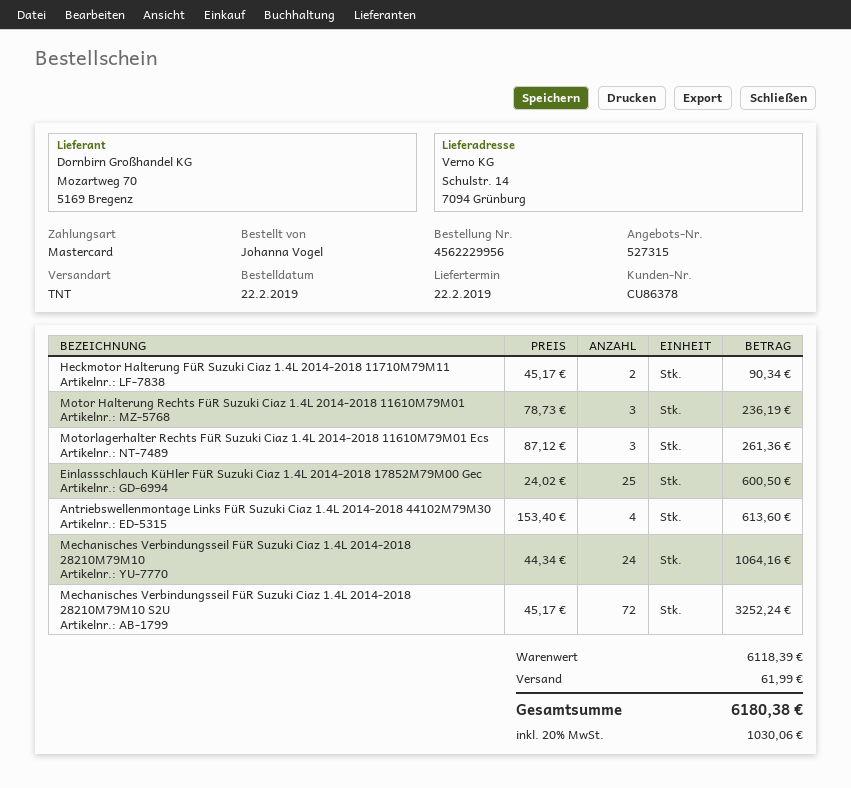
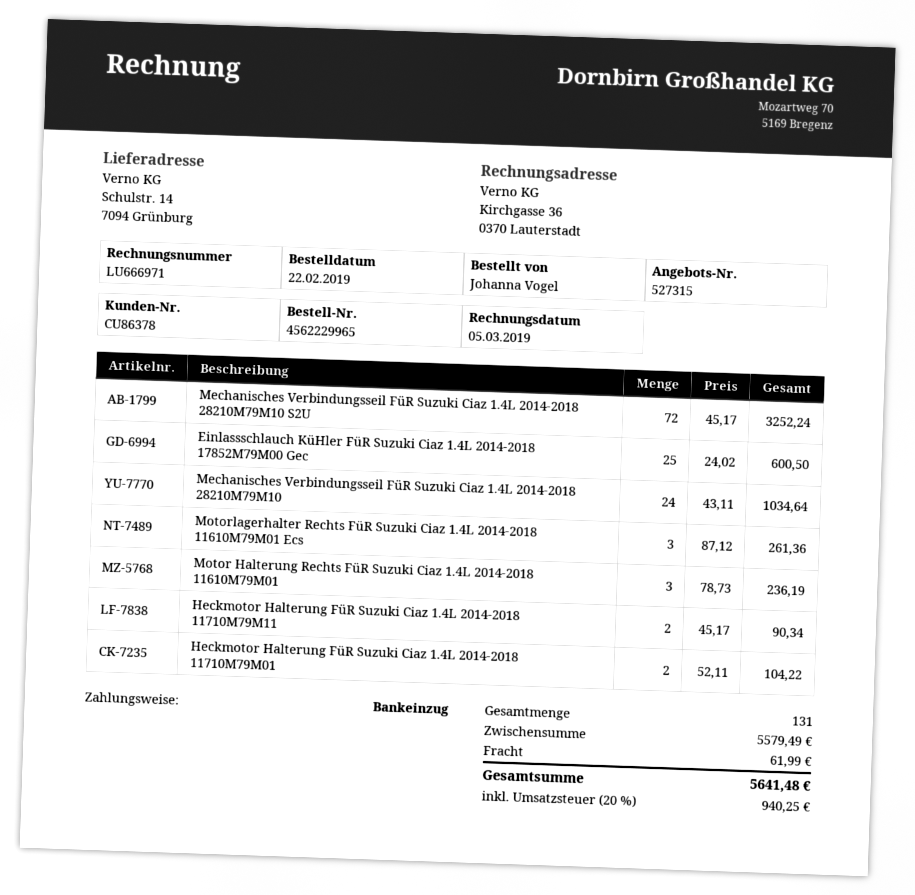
order number: 4562229956 -> 4562229965
payment method: Mastercard -> direct debit
Antriebswellenmontage Links FüR Suzuki Ciaz 1.4L 2014-2018 44102M79M30: 4 x 153.40 = 613.60 -> none
Mechanisches Verbindungsseil FüR Suzuki Ciaz 1.4L 2014-2018 28210M79M10: 24 x 44.34 = 1064.16 -> 24 x 43.11 = 1034.64
Heckmotor Halterung FüR Suzuki Ciaz 1.4L 2014-2018 11710M79M01: none -> 2 x 52.11 = 104.22
subtotal: 6118.39 -> 5579.49
tax: 20% = 1030.06 -> 20% = 940.25
total: 6180.38 -> 5641.48

